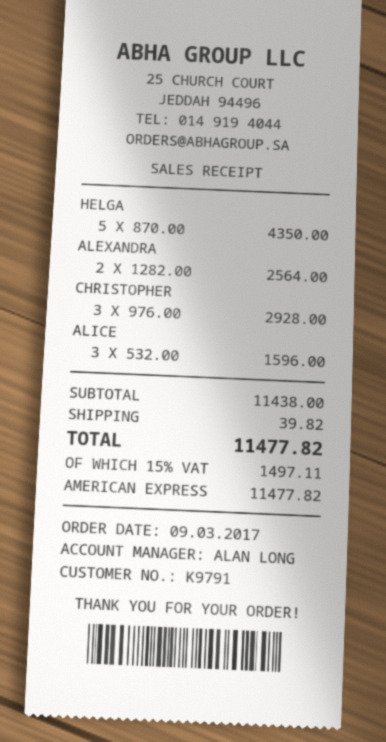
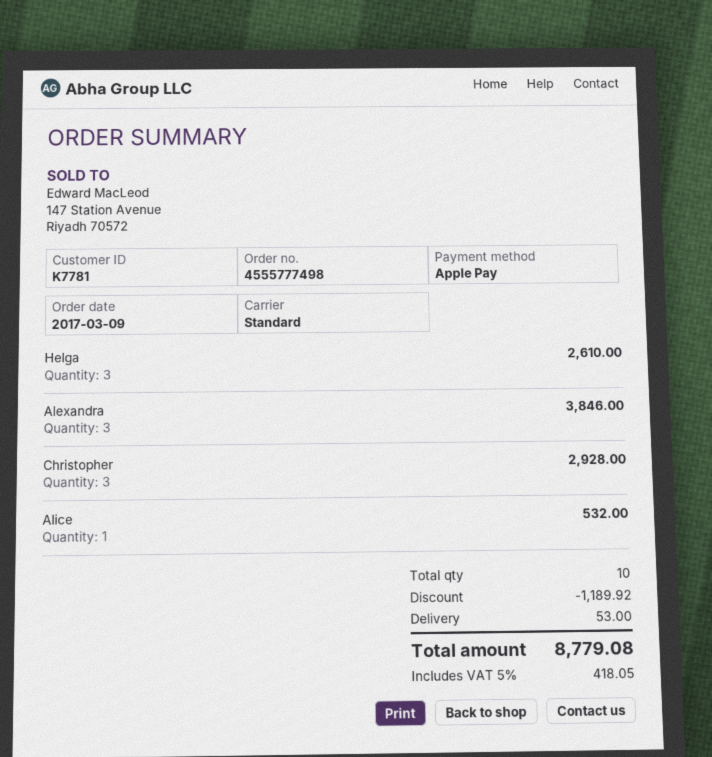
customer number: K9791 -> K7781
payment method: American Express -> Apple Pay
HELGA: 5 for 4350.00 -> 3 for 2610.00
ALEXANDRA: 2 for 2564.00 -> 3 for 3846.00
ALICE: 3 for 1596.00 -> 1 for 532.00
discount: none -> 1189.92
shipping: 39.82 -> 53.00
tax: 15% = 1497.11 -> 5% = 418.05
total: 11477.82 -> 8779.08

